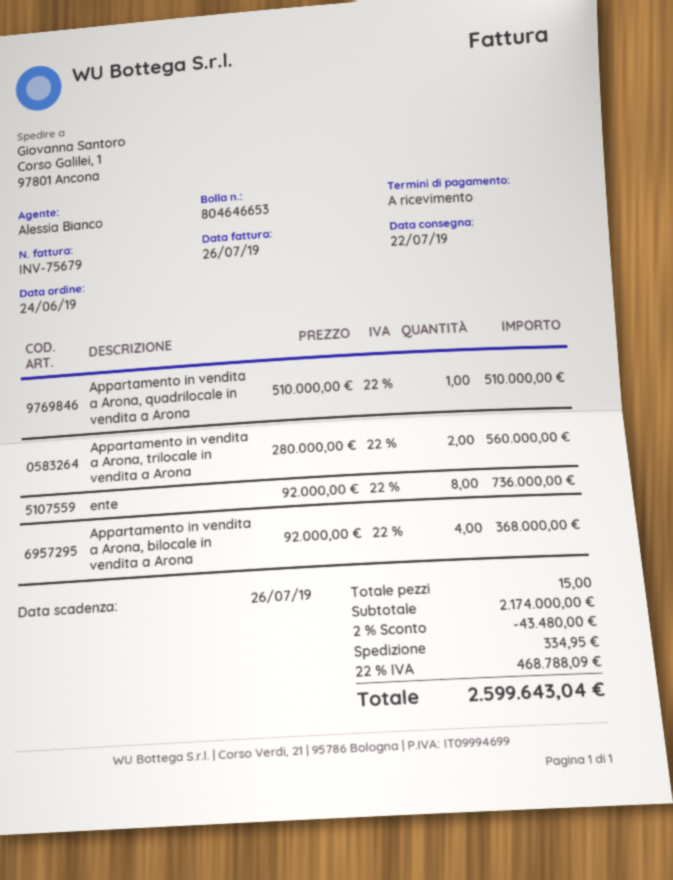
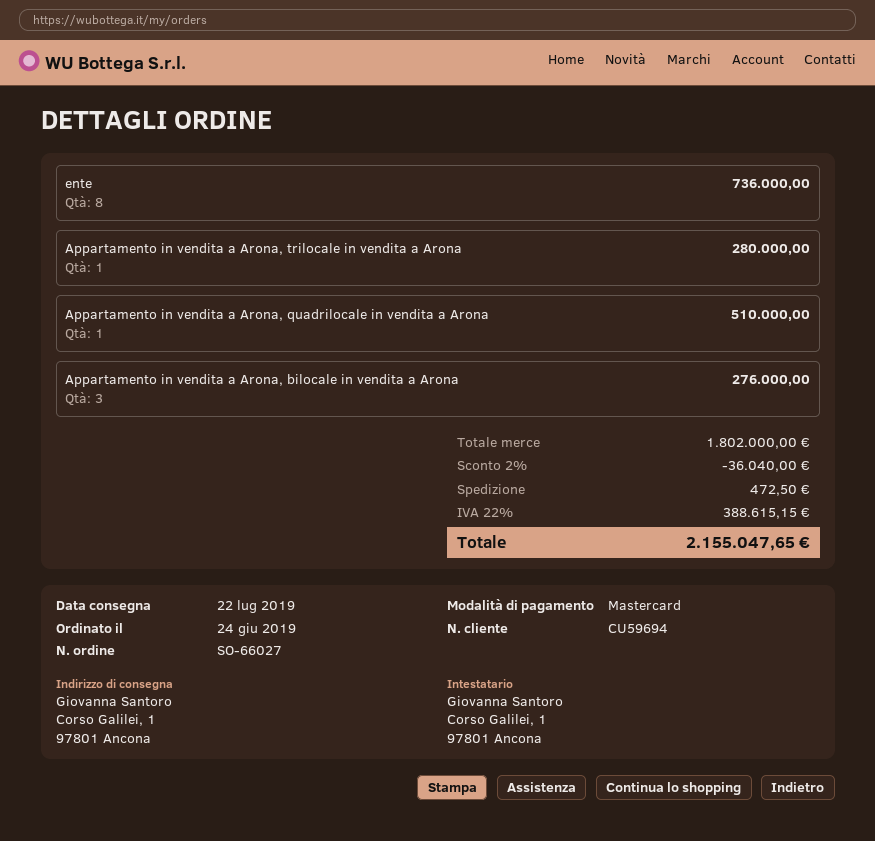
Appartamento in vendita a Arona, trilocale in vendita a Arona: 2 for 560000.00 -> 1 for 280000.00
Appartamento in vendita a Arona, bilocale in vendita a Arona: 4 for 368000.00 -> 3 for 276000.00
subtotal: 2174000.00 -> 1802000.00
discount: 2% = 43480.00 -> 2% = 36040.00
shipping: 334.95 -> 472.50
tax: 22% = 468788.09 -> 22% = 388615.15
total: 2599643.04 -> 2155047.65

